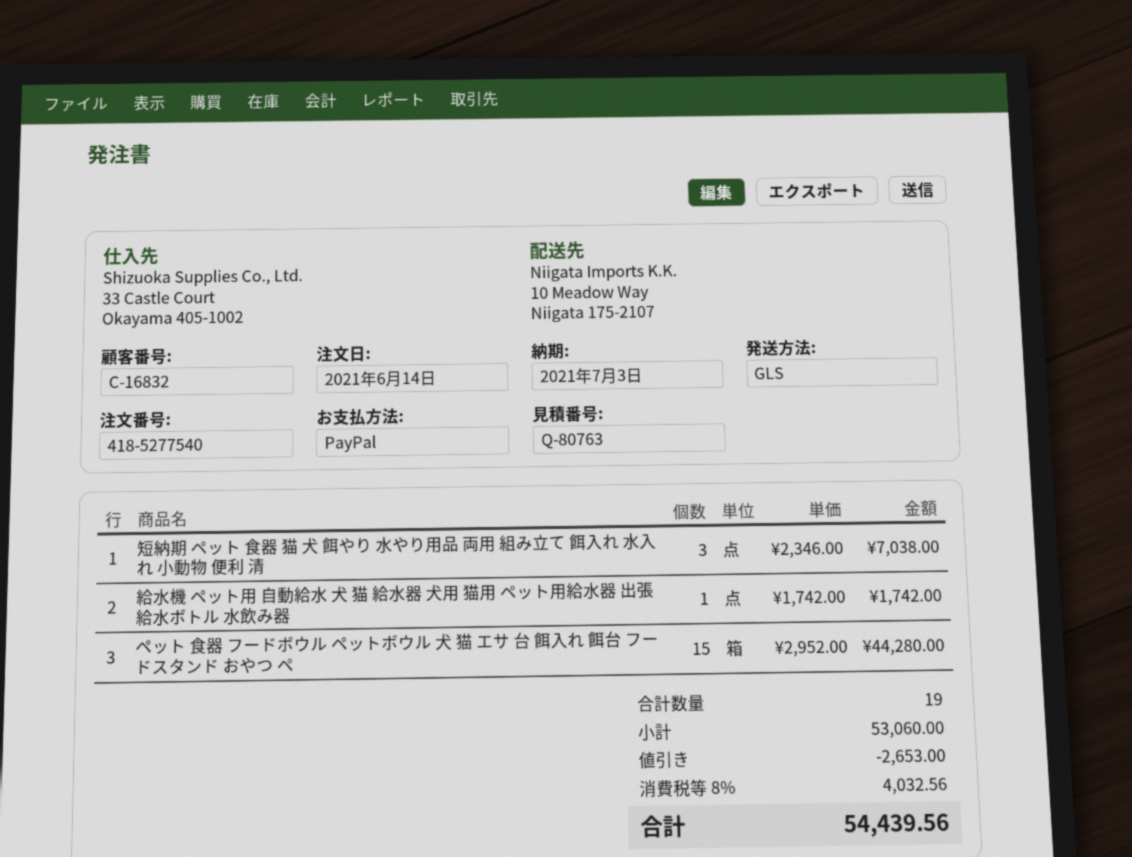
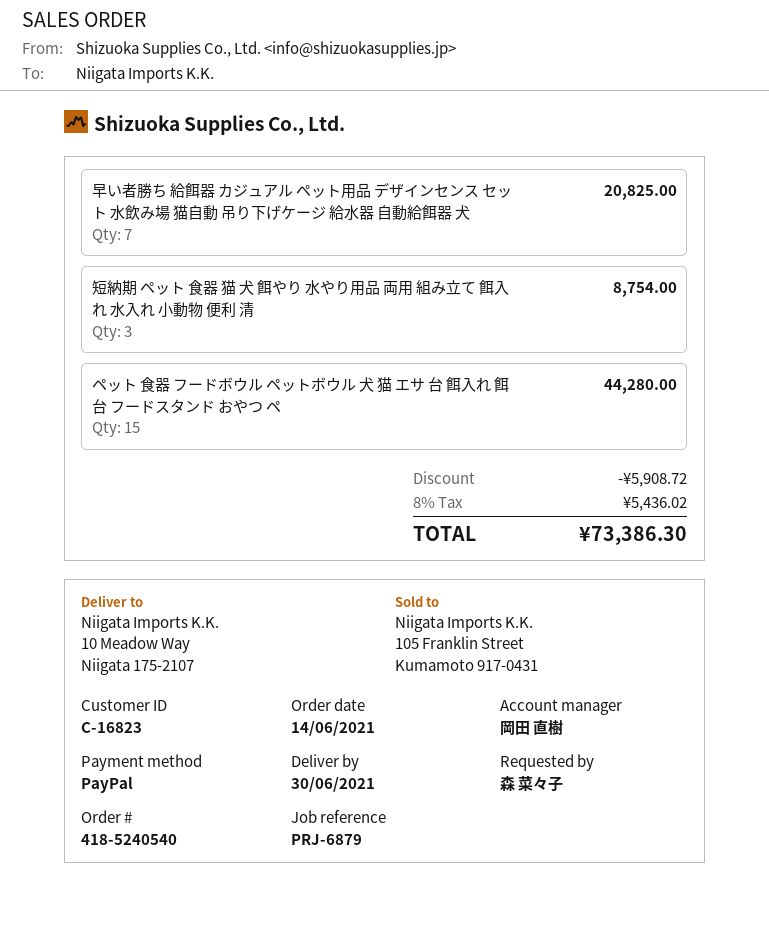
order number: 418-5277540 -> 418-5240540
delivery date: 2021-07-03 -> 2021-06-30
customer number: C-16832 -> C-16823
短納期 ペット 食器 猫 犬 餌やり 水やり用品 両用 組み立て 餌入れ 水入れ 小動物 便利 清: 3 for 7038.00 -> 3 for 8754.00
給水機 ペット用 自動給水 犬 猫 給水器 犬用 猫用 ペット用給水器 出張 給水ボトル 水飲み器: 1 for 1742.00 -> none
早い者勝ち 給餌器 カジュアル ペット用品 デザインセンス セット 水飲み場 猫自動 吊り下げケージ 給水器 自動給餌器 犬: none -> 7 for 20825.00
discount: 2653.00 -> 5908.72
tax: 8% = 4032.56 -> 8% = 5436.02
total: 54439.56 -> 73386.30

